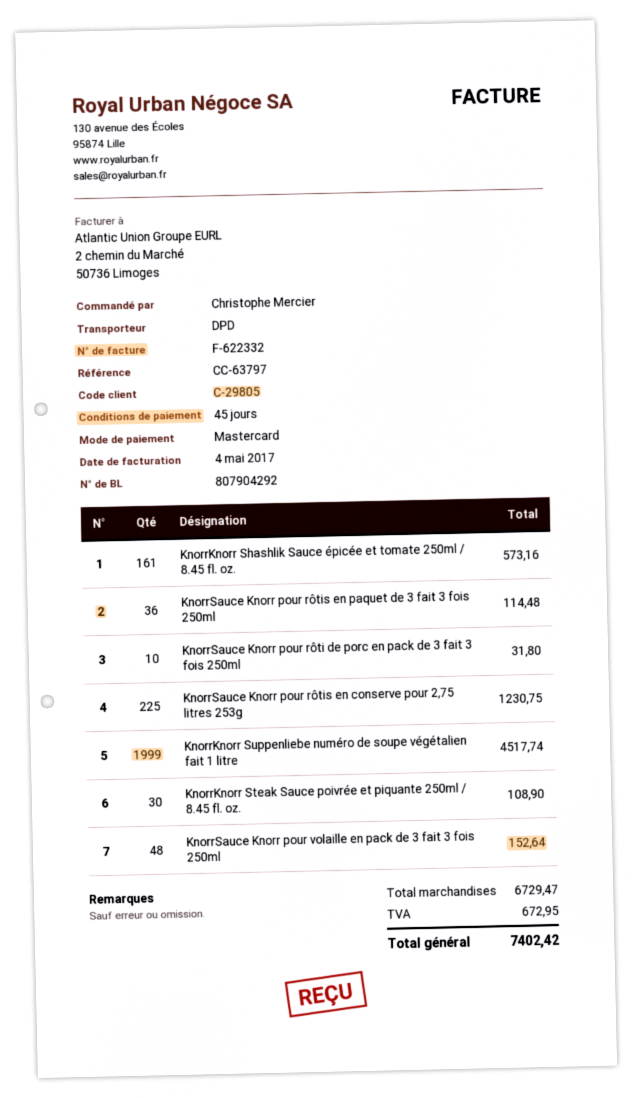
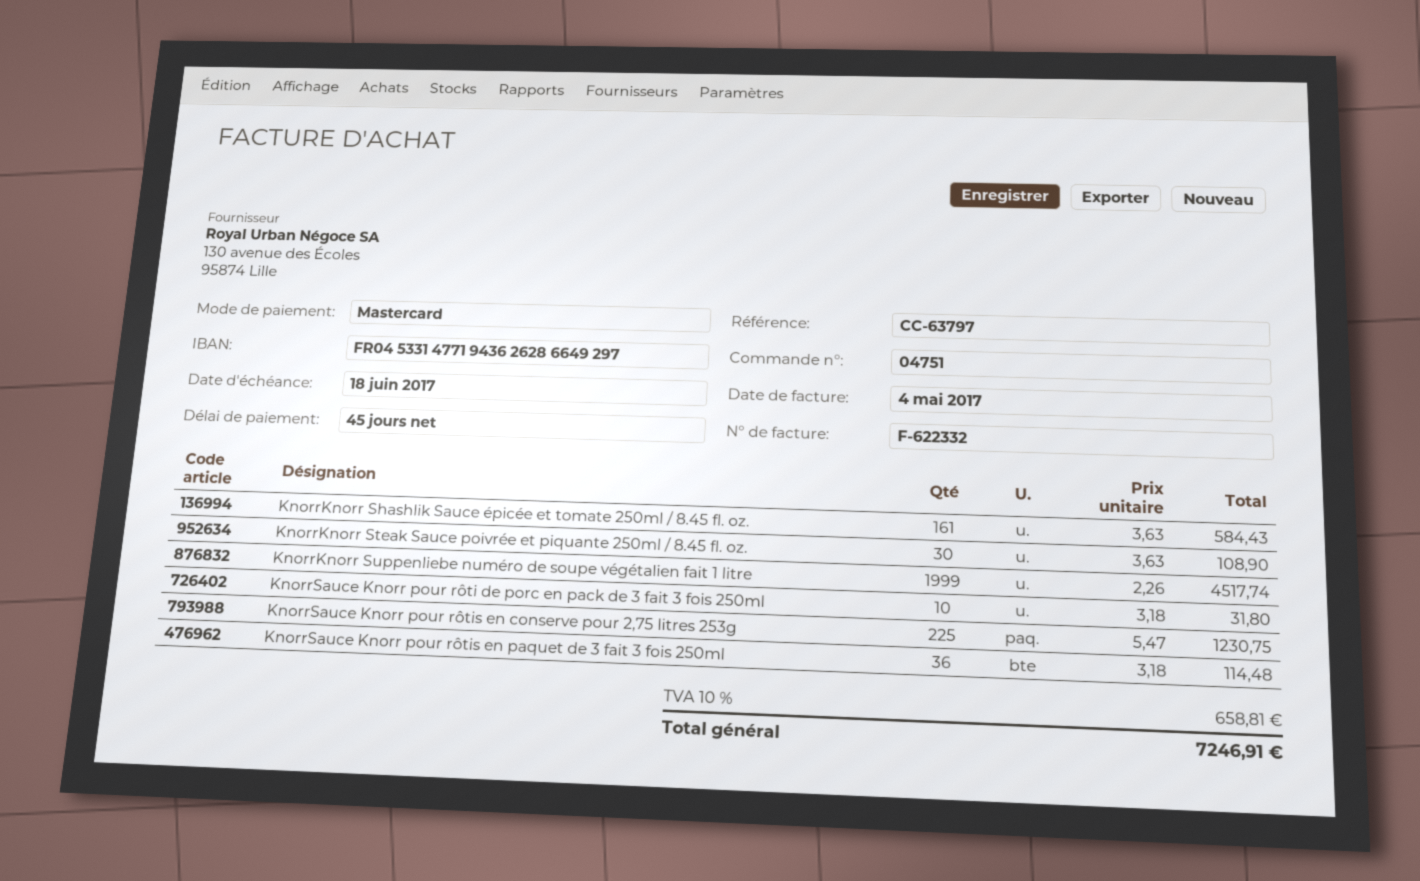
KnorrKnorr Shashlik Sauce épicée et tomate 250ml / 8.45 fl. oz.: 161 for 573.16 -> 161 for 584.43
KnorrSauce Knorr pour volaille en pack de 3 fait 3 fois 250ml: 48 for 152.64 -> none
tax: 672.95 -> 658.81
total: 7402.42 -> 7246.91

